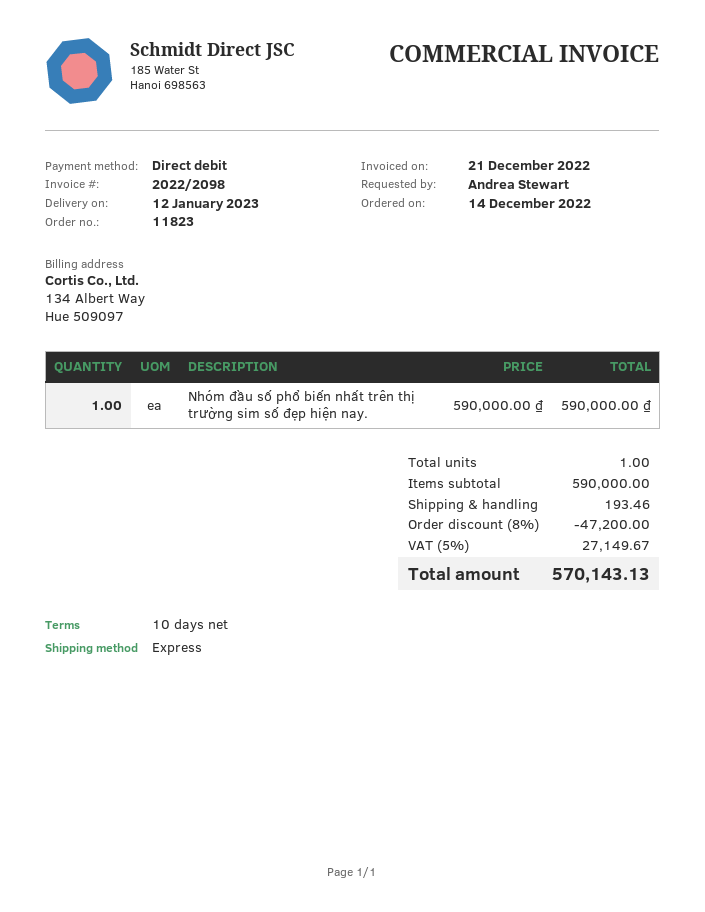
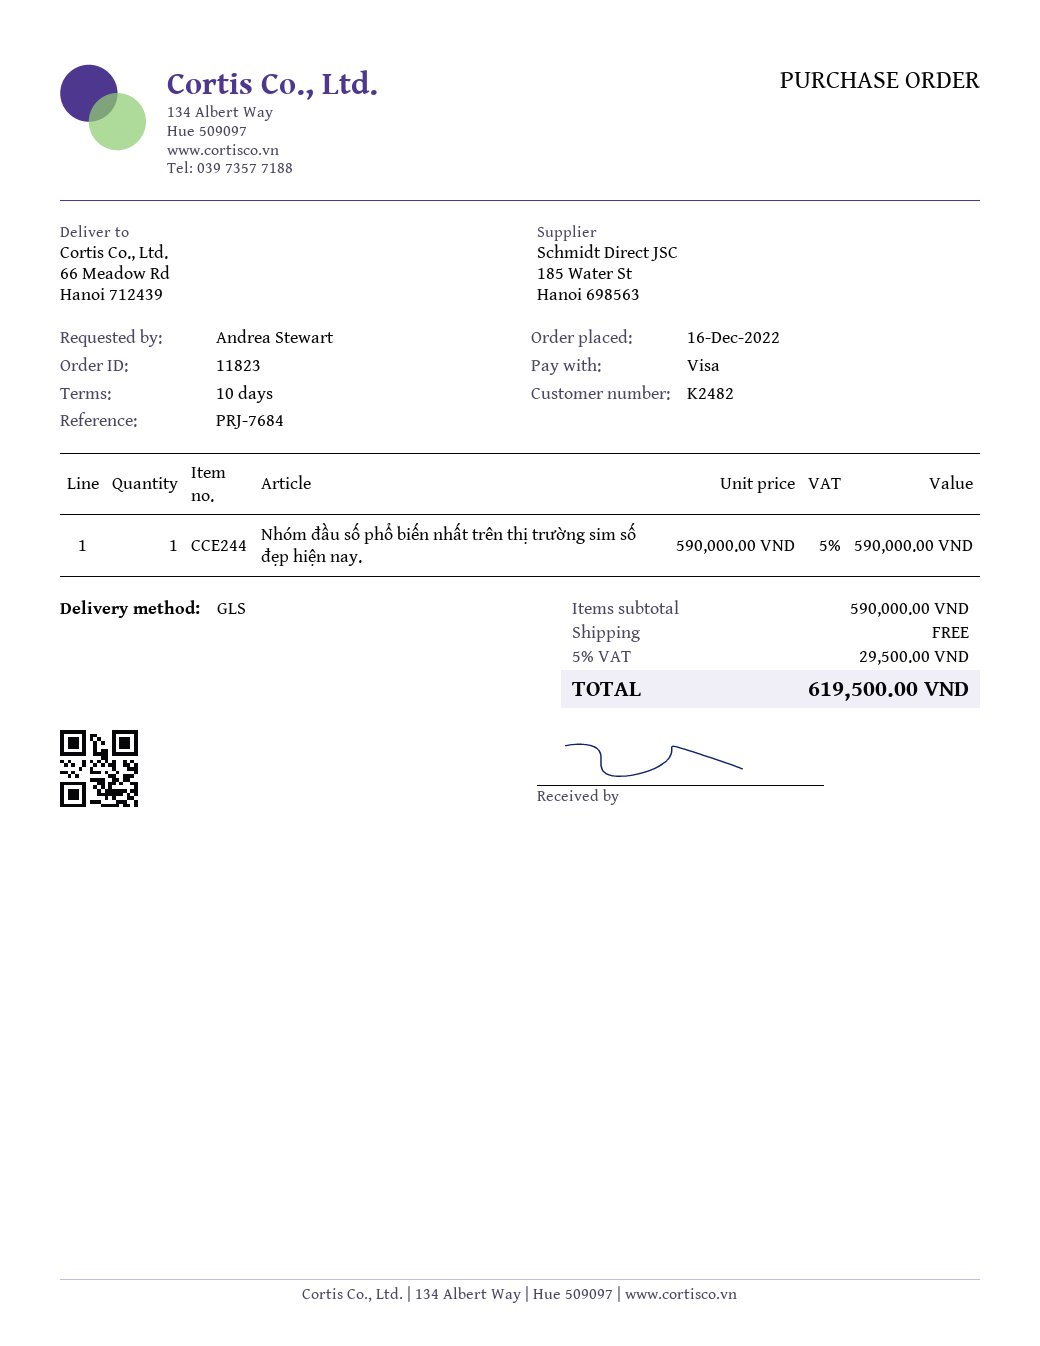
order date: 2022-12-14 -> 2022-12-16
payment method: direct debit -> Visa
shipping method: express -> GLS
discount: 8% = 47200.00 -> none
shipping: 193.46 -> 0.00
tax: 5% = 27149.67 -> 5% = 29500.00
total: 570143.13 -> 619500.00

